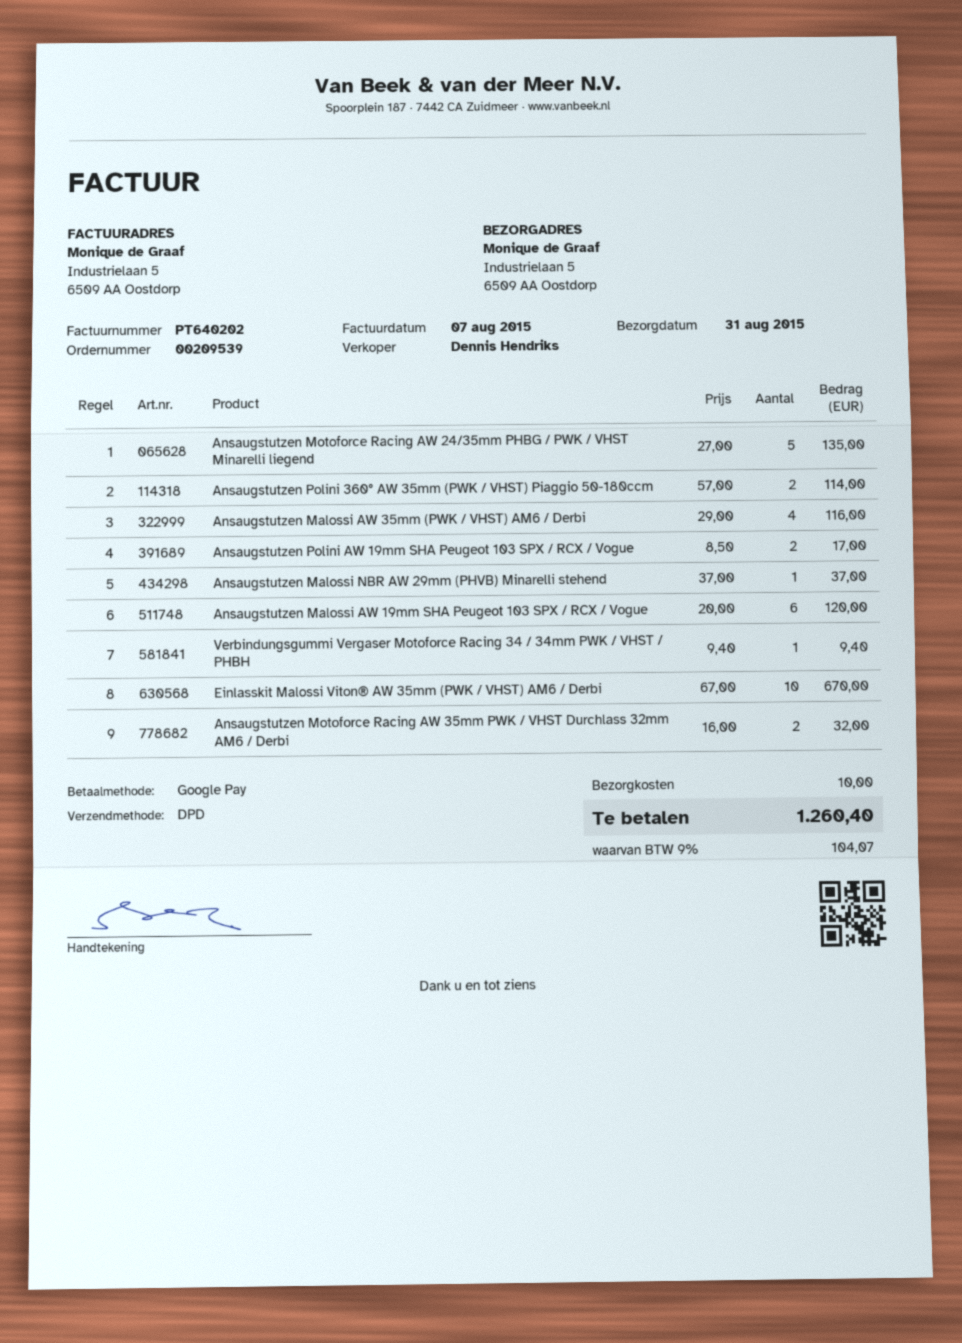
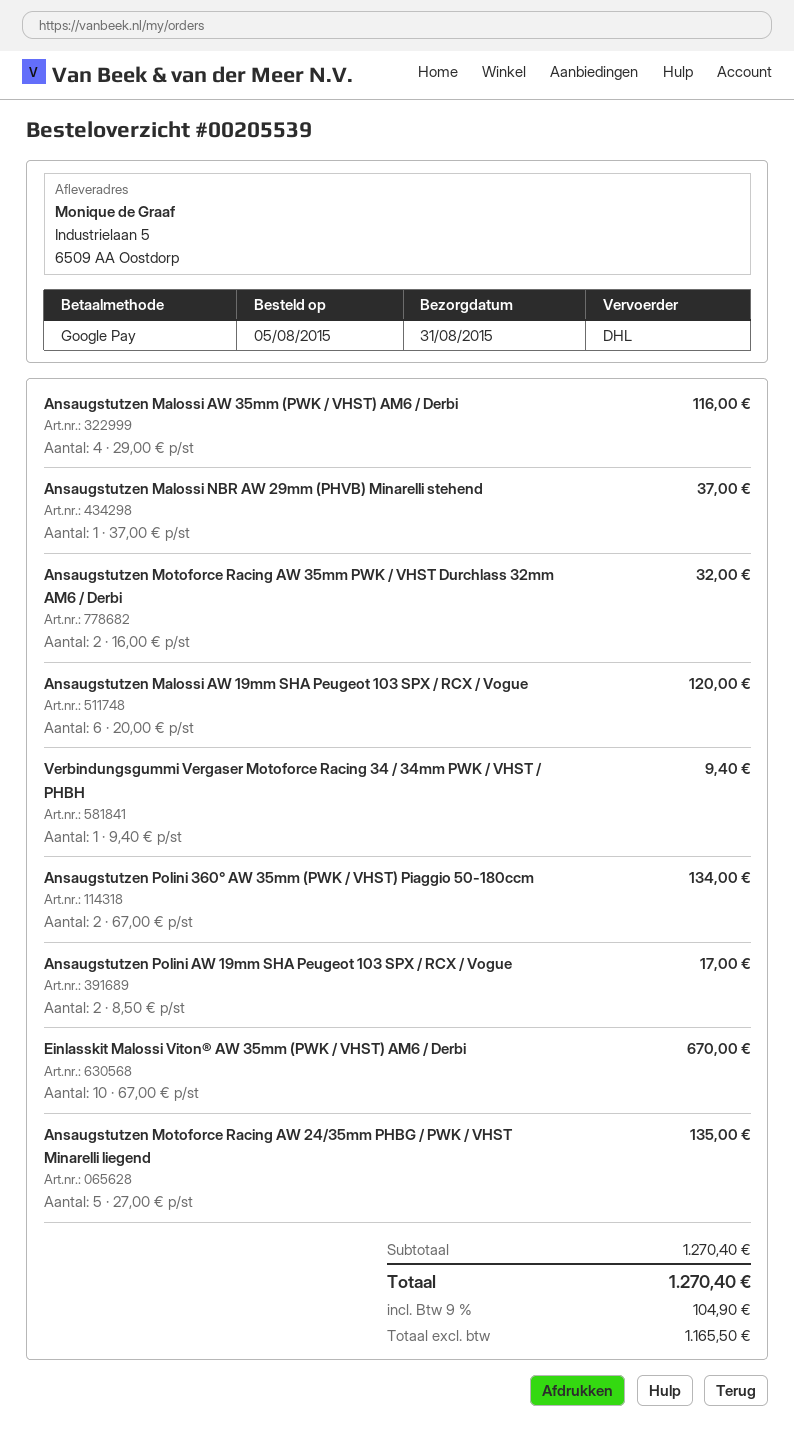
order number: 00209539 -> 00205539
shipping method: DPD -> DHL
Ansaugstutzen Polini 360° AW 35mm (PWK / VHST) Piaggio 50-180ccm: 2 x 57.00 = 114.00 -> 2 x 67.00 = 134.00
shipping: 10.00 -> none
tax: 9% = 104.07 -> 9% = 104.90
total: 1260.40 -> 1270.40

